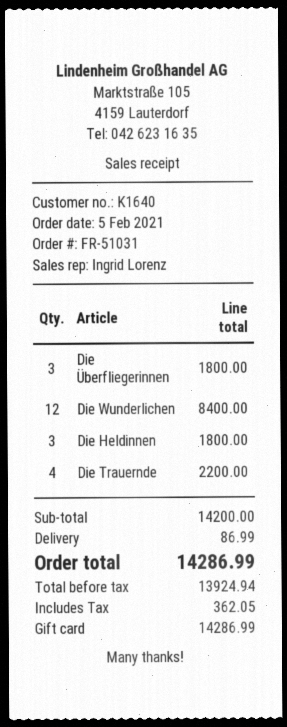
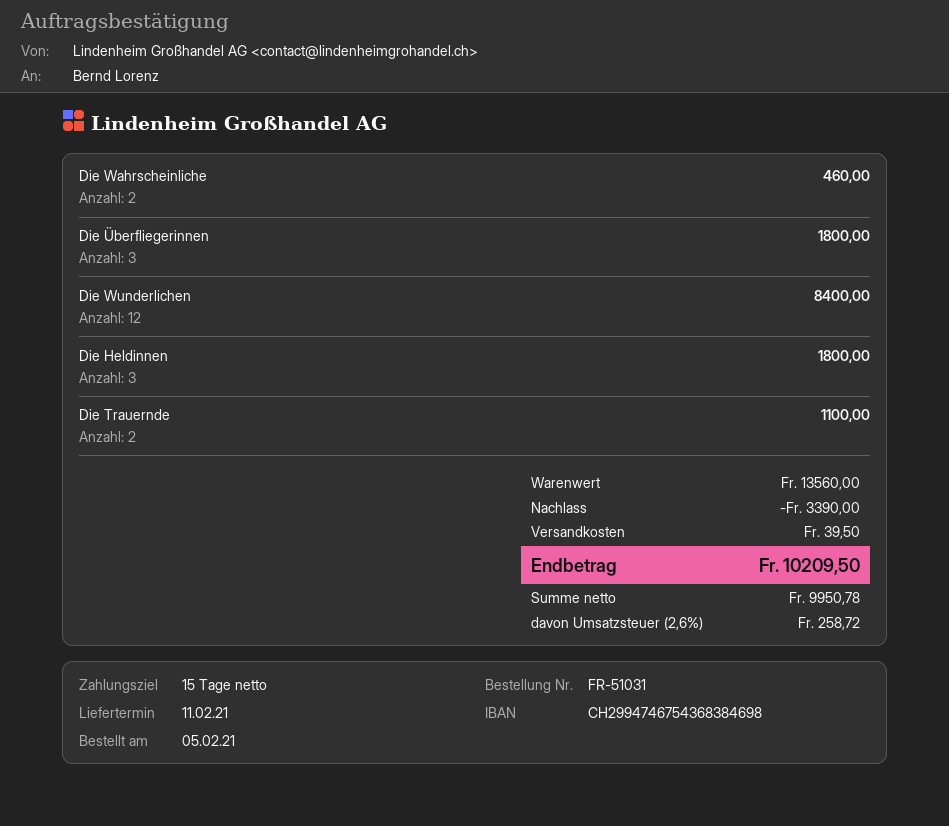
Die Trauernde: 4 for 2200.00 -> 2 for 1100.00
Die Wahrscheinliche: none -> 2 for 460.00
subtotal: 14200.00 -> 13560.00
discount: none -> 3390.00
shipping: 86.99 -> 39.50
net: 13924.94 -> 9950.78
tax: 362.05 -> 258.72
total: 14286.99 -> 10209.50

